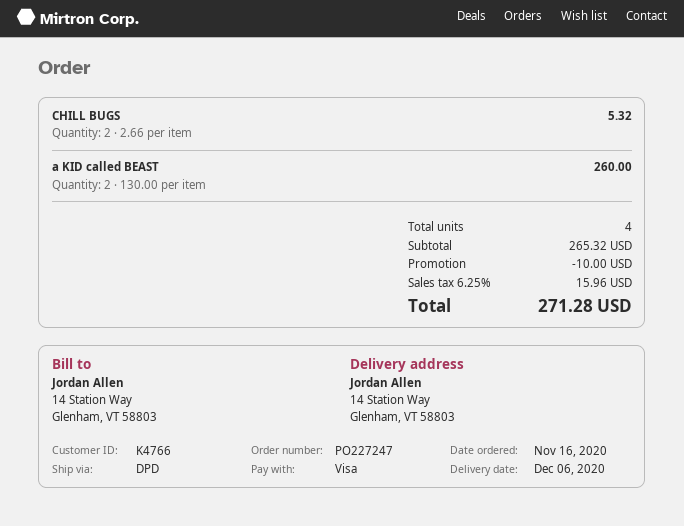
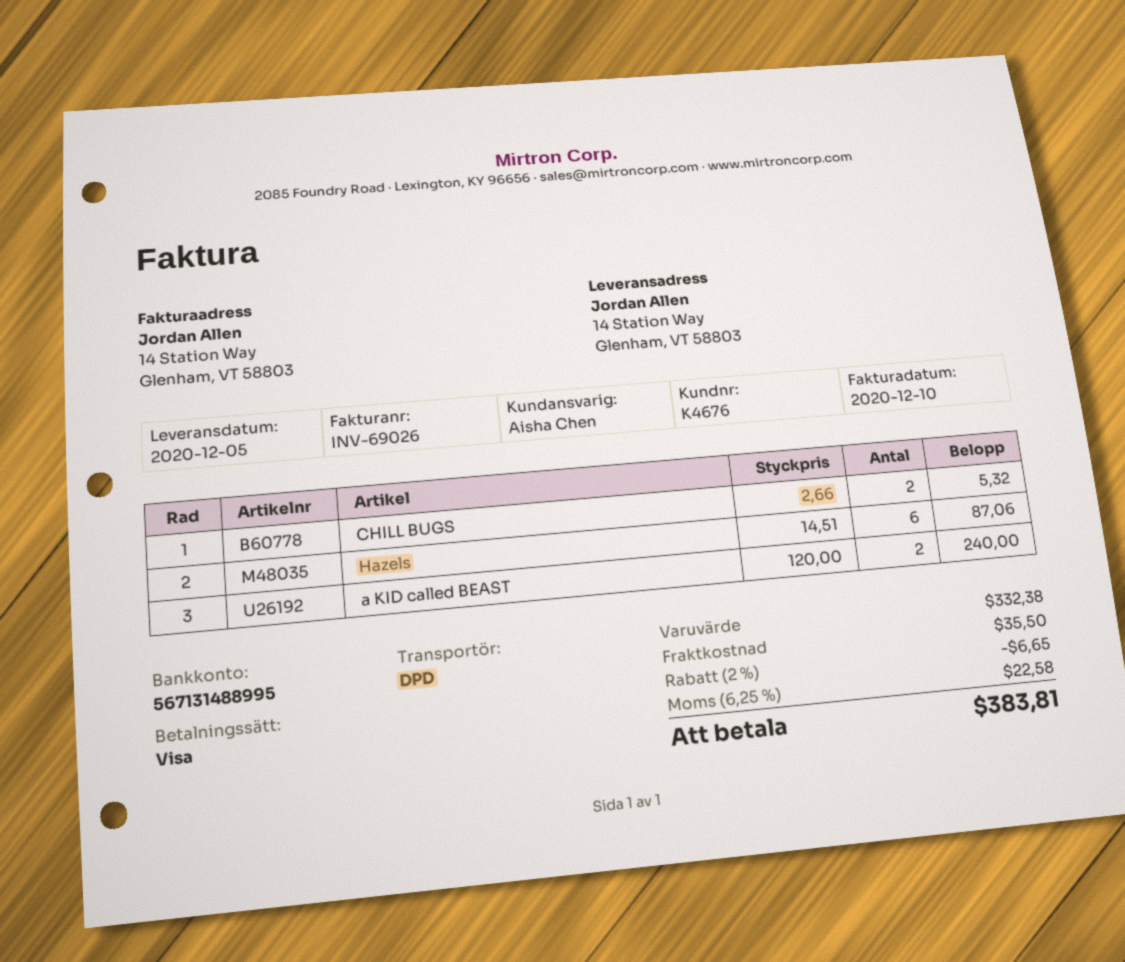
delivery date: 2020-12-06 -> 2020-12-05
customer number: K4766 -> K4676
a KID called BEAST: 2 x 130.00 = 260.00 -> 2 x 120.00 = 240.00
Hazels: none -> 6 x 14.51 = 87.06
subtotal: 265.32 -> 332.38
discount: 10.00 -> 6.65
shipping: none -> 35.50
tax: 6.25% = 15.96 -> 6.25% = 22.58
total: 271.28 -> 383.81

